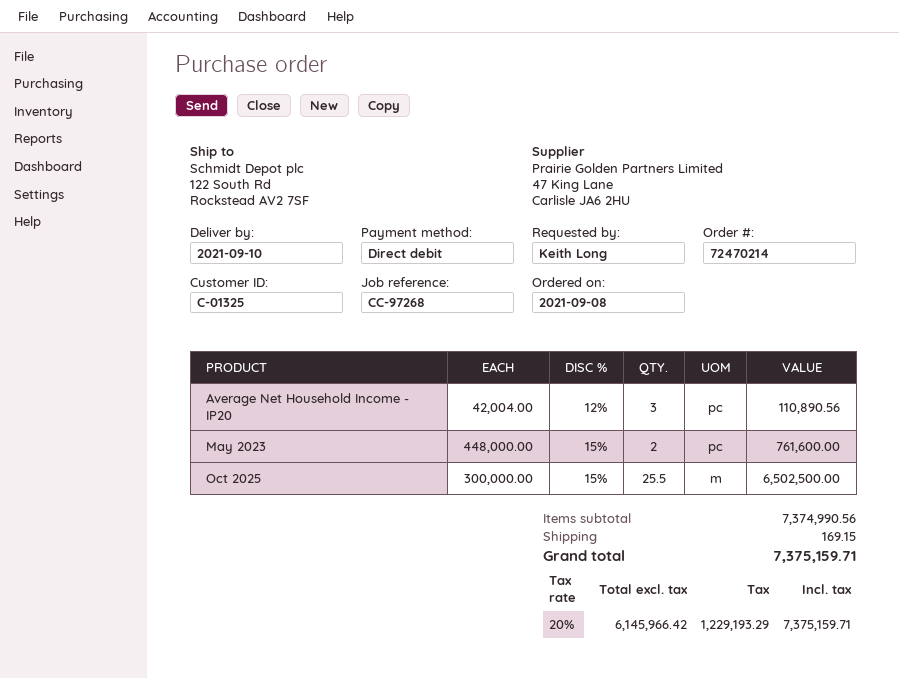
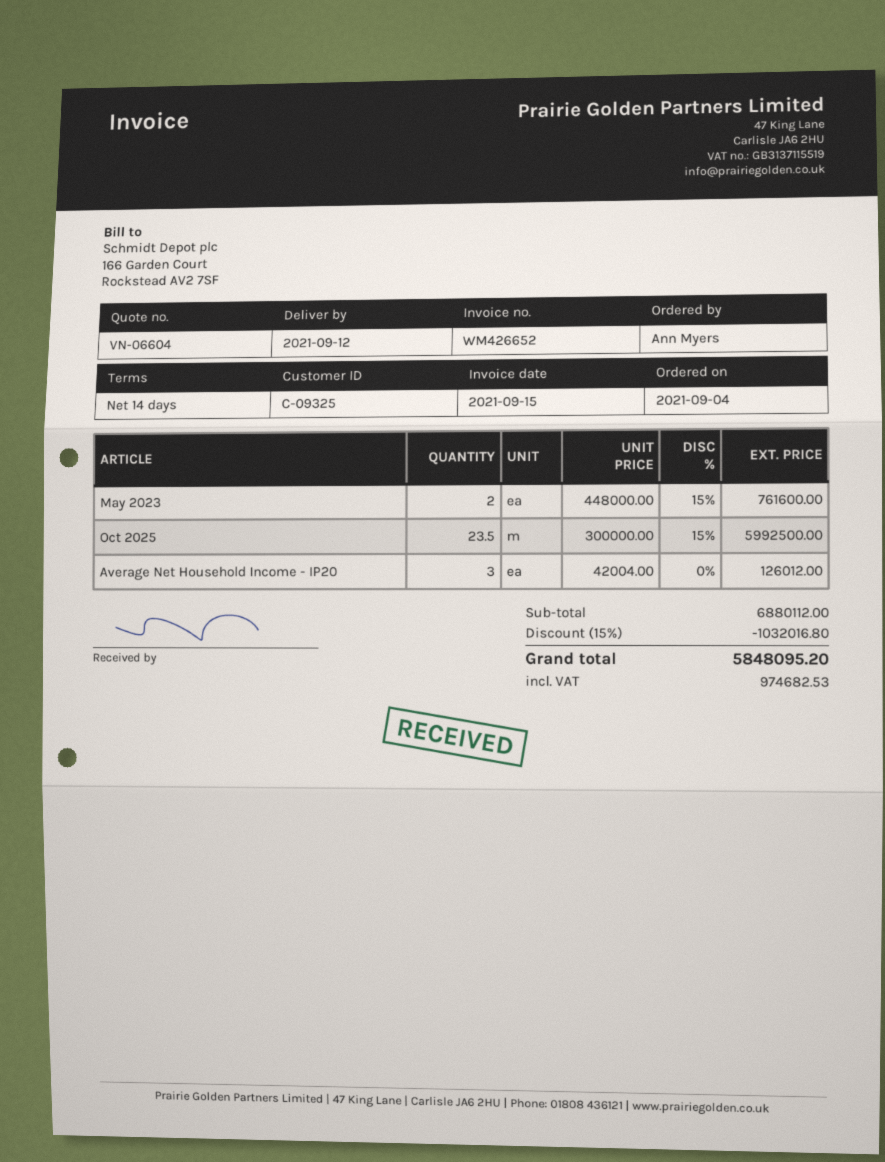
order date: 2021-09-08 -> 2021-09-04
delivery date: 2021-09-10 -> 2021-09-12
customer number: C-01325 -> C-09325
ordered by: Keith Long -> Ann Myers
Average Net Household Income - IP20: 3 x 42004.00 - 12% = 110890.56 -> 3 x 42004.00 = 126012.00
Oct 2025: 25.5 x 300000.00 - 15% = 6502500.00 -> 23.5 x 300000.00 - 15% = 5992500.00
subtotal: 7374990.56 -> 6880112.00
discount: none -> 15% = 1032016.80
shipping: 169.15 -> none
tax: 1229193.29 -> 974682.53
total: 7375159.71 -> 5848095.20

